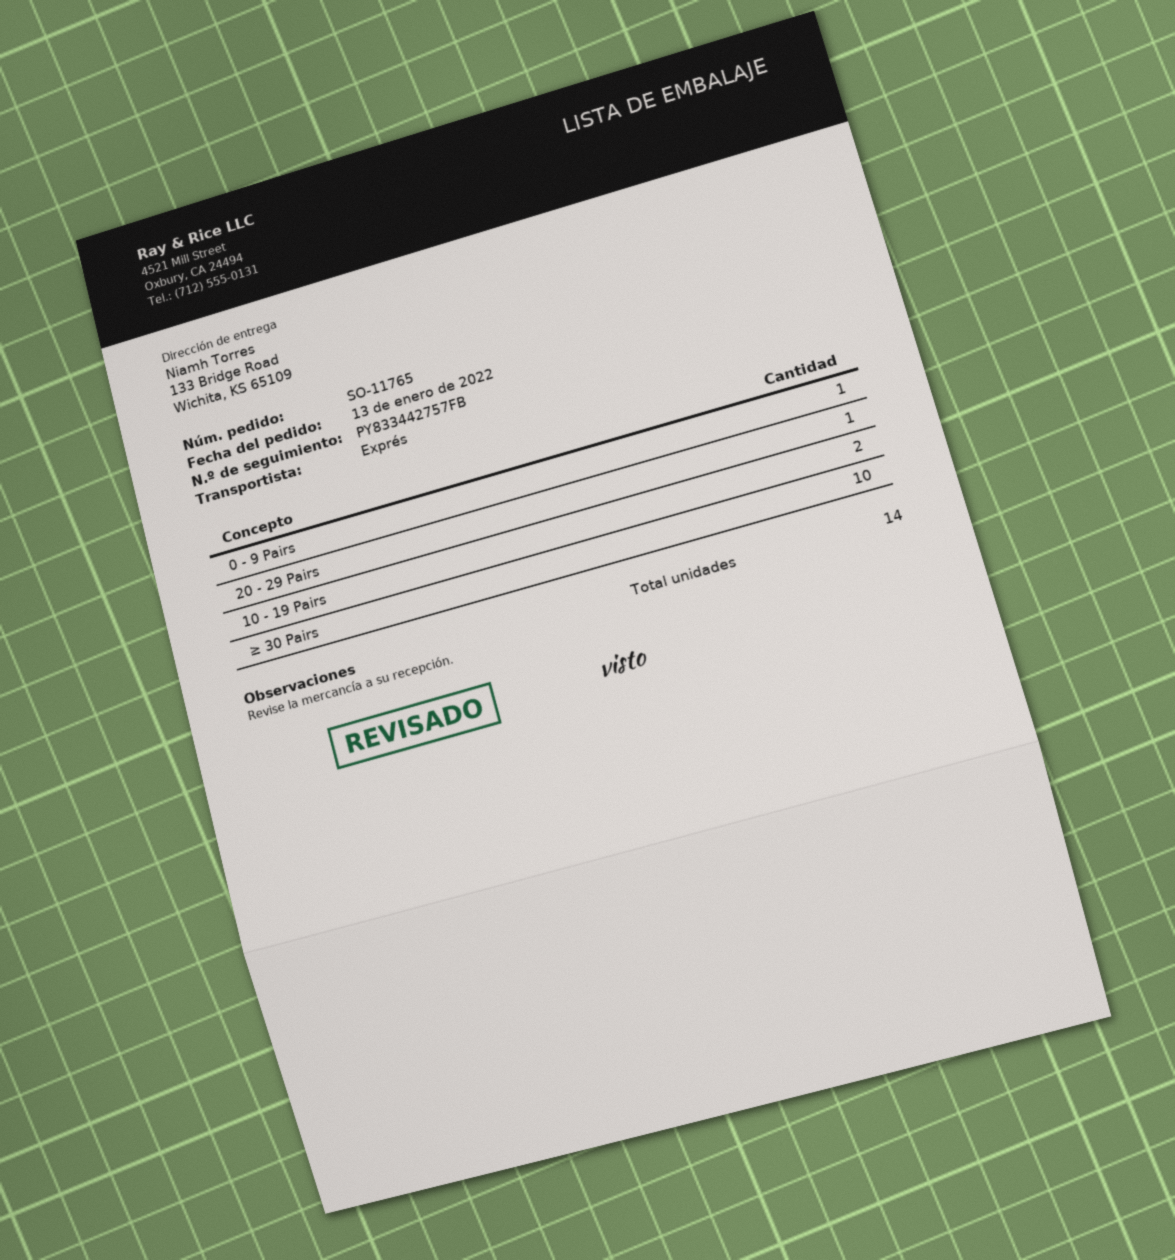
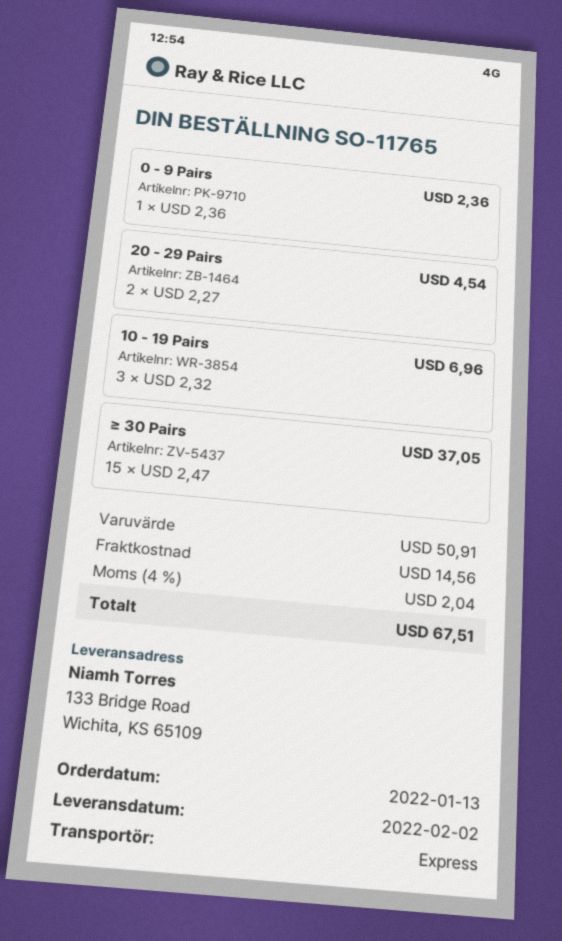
20 - 29 Pairs: 1 -> 2
10 - 19 Pairs: 2 -> 3
≥ 30 Pairs: 10 -> 15

